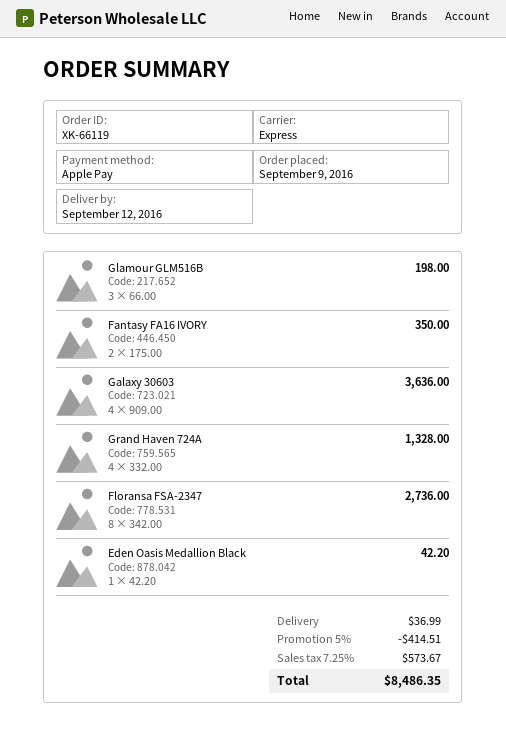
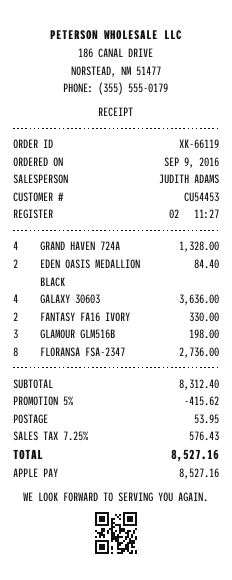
Fantasy FA16 IVORY: 2 for 350.00 -> 2 for 330.00
Eden Oasis Medallion Black: 1 for 42.20 -> 2 for 84.40
discount: 5% = 414.51 -> 5% = 415.62
shipping: 36.99 -> 53.95
tax: 7.25% = 573.67 -> 7.25% = 576.43
total: 8486.35 -> 8527.16

